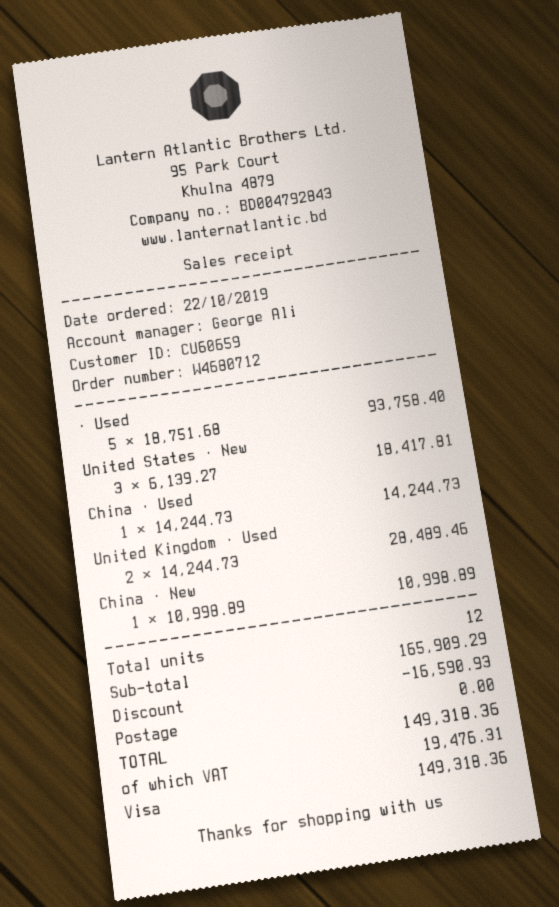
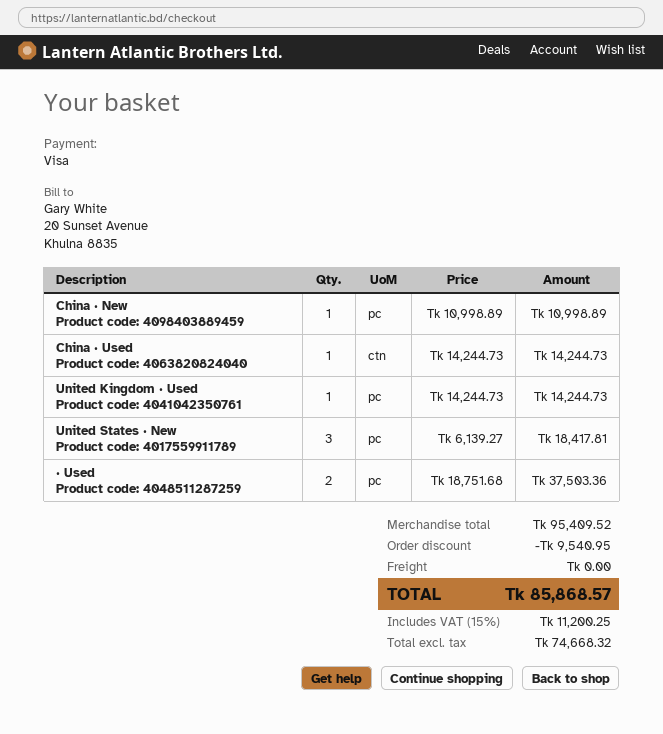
· Used: 5 x 18751.68 = 93758.40 -> 2 x 18751.68 = 37503.36
United Kingdom · Used: 2 x 14244.73 = 28489.46 -> 1 x 14244.73 = 14244.73
subtotal: 165909.29 -> 95409.52
discount: 16590.93 -> 9540.95
tax: 19476.31 -> 11200.25
total: 149318.36 -> 85868.57

